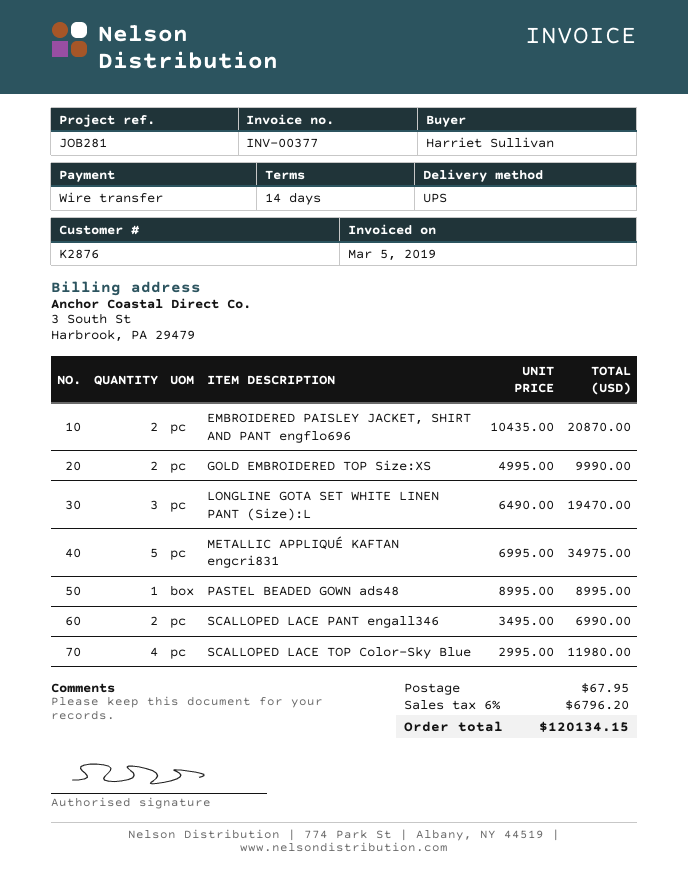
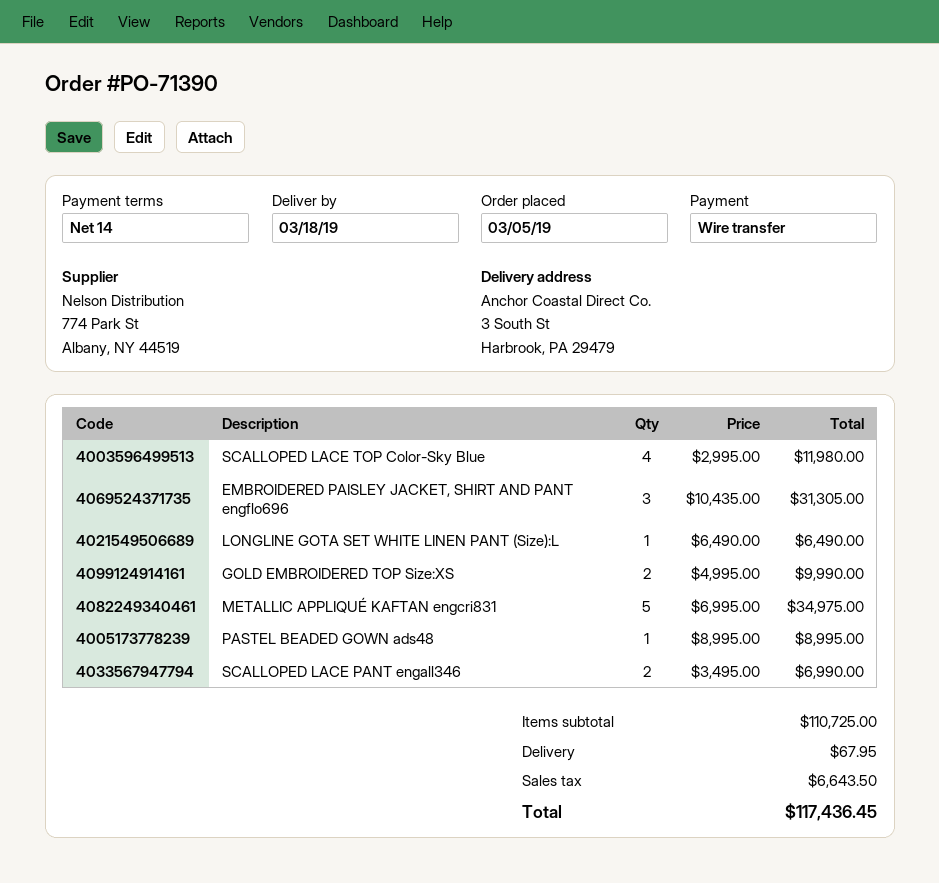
EMBROIDERED PAISLEY JACKET, SHIRT AND PANT engflo696: 2 x 10435.00 = 20870.00 -> 3 x 10435.00 = 31305.00
LONGLINE GOTA SET WHITE LINEN PANT (Size):L: 3 x 6490.00 = 19470.00 -> 1 x 6490.00 = 6490.00
tax: 6796.20 -> 6643.50
total: 120134.15 -> 117436.45

